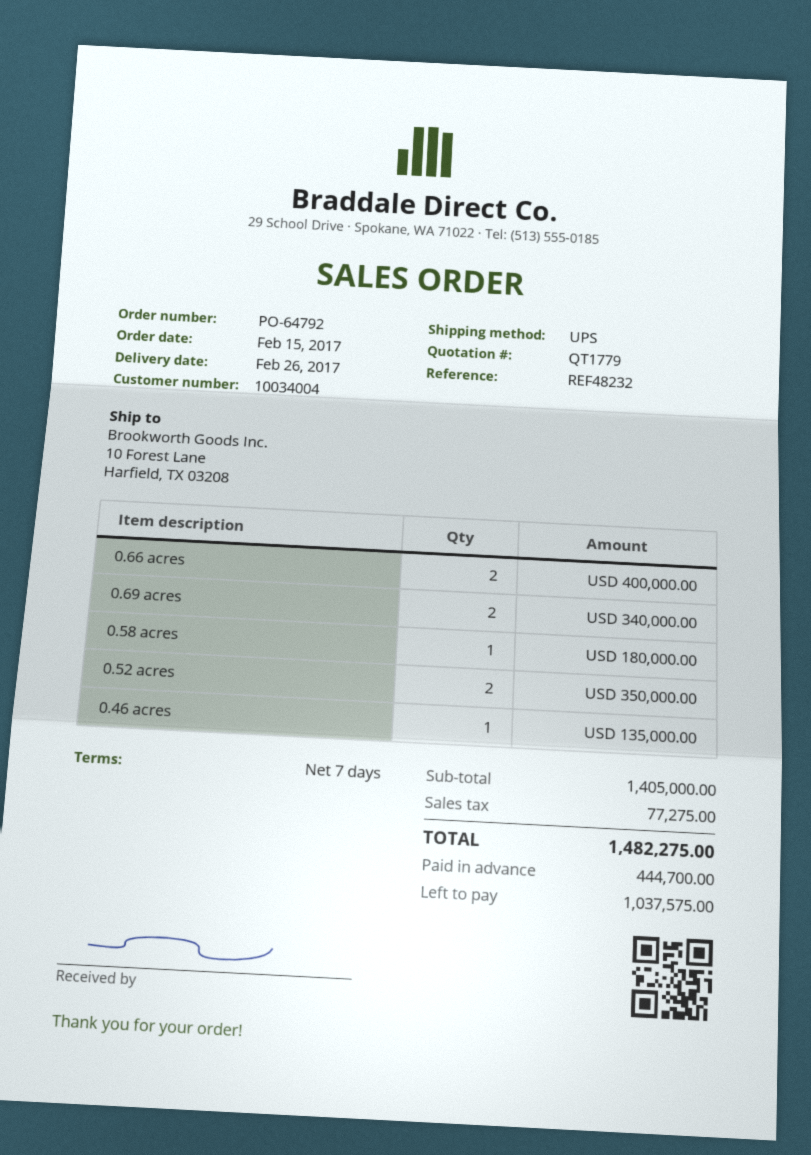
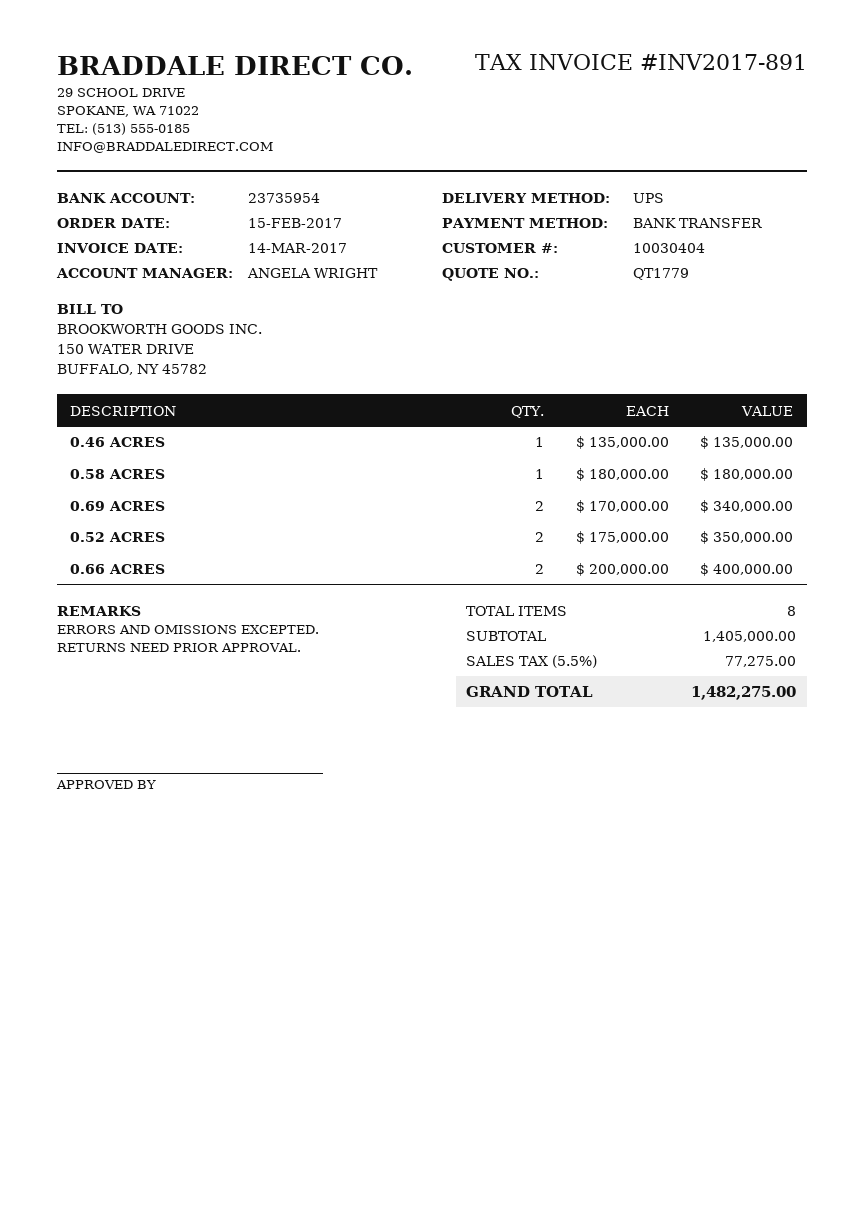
customer number: 10034004 -> 10030404

